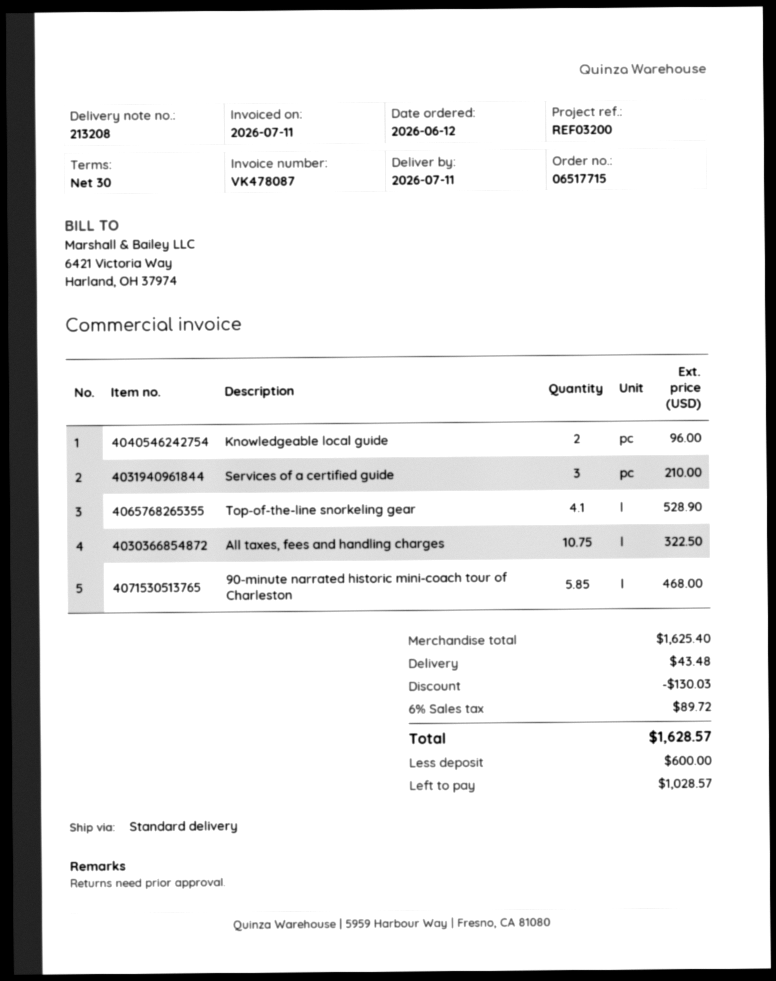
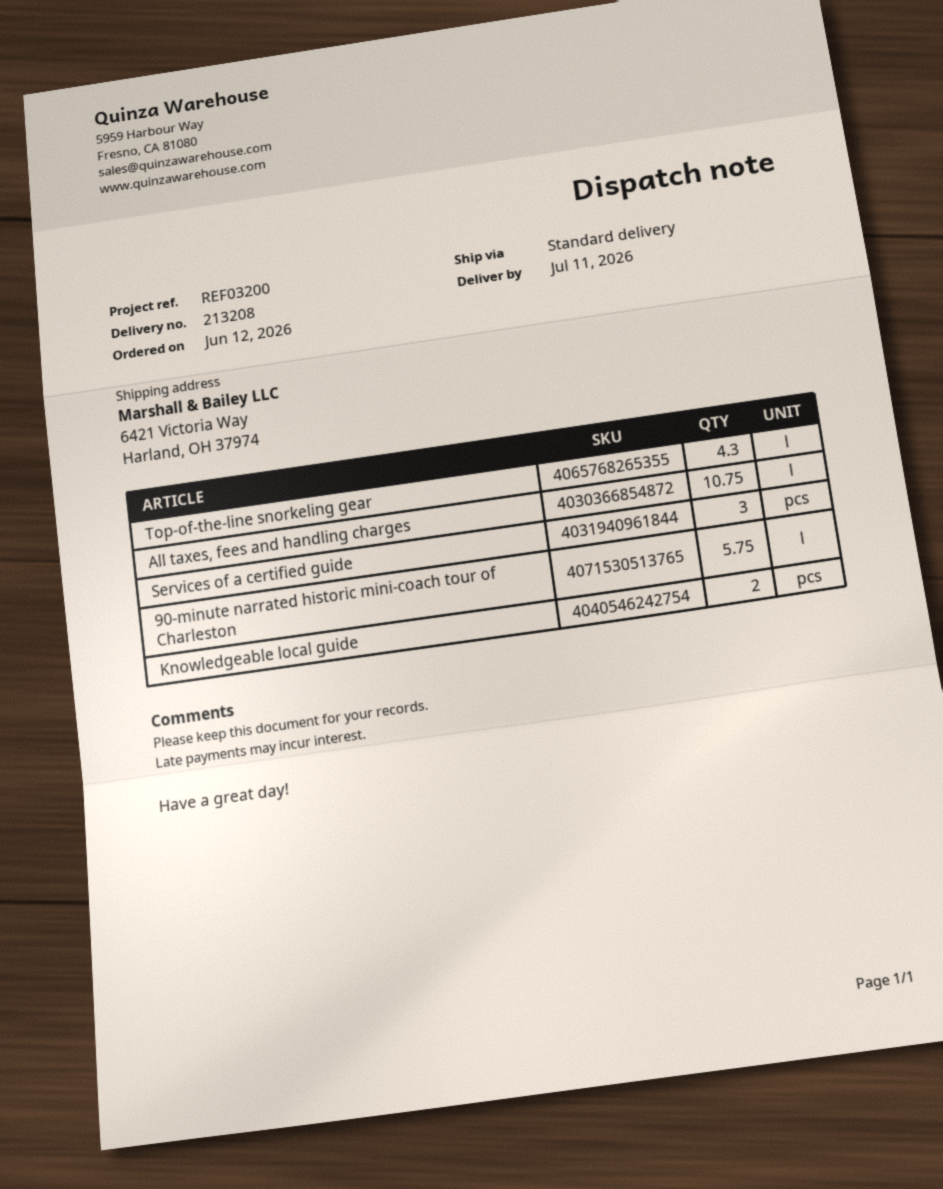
Top-of-the-line snorkeling gear: 4.1 -> 4.3
90-minute narrated historic mini-coach tour of Charleston: 5.85 -> 5.75

